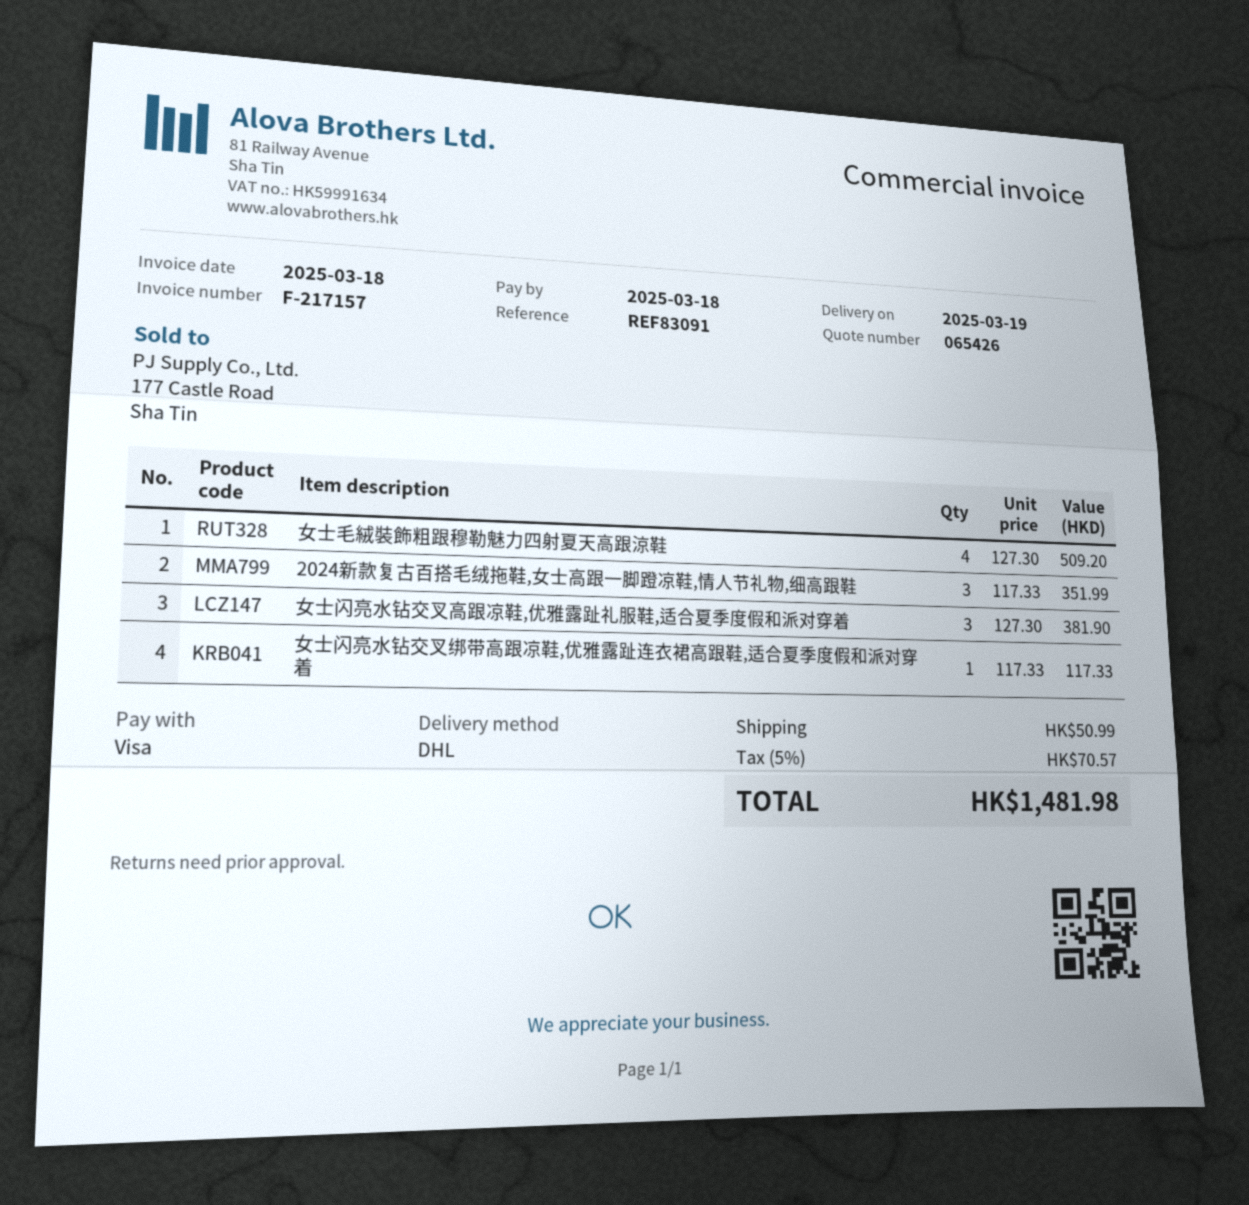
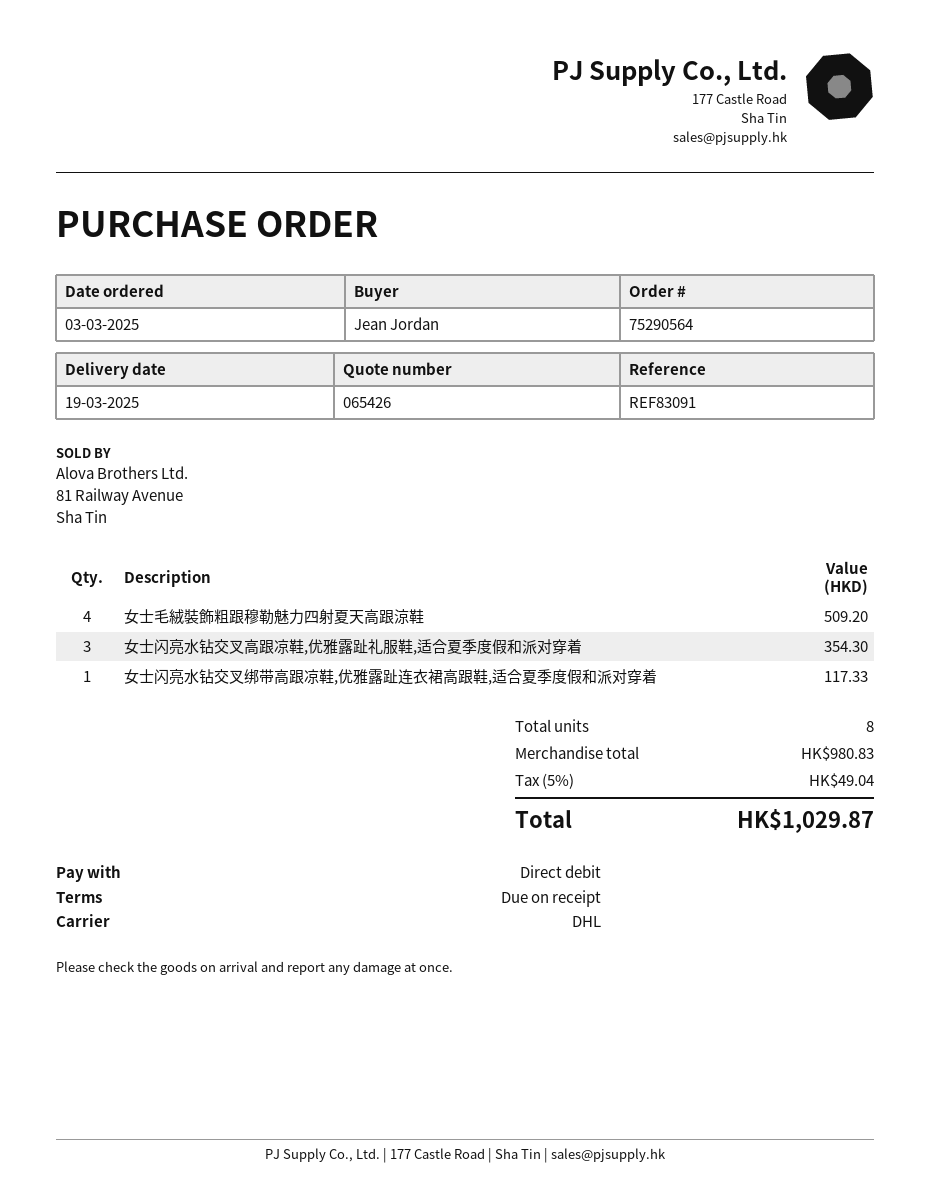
payment method: Visa -> direct debit
2024新款复古百搭毛绒拖鞋,女士高跟一脚蹬凉鞋,情人节礼物,细高跟鞋: 3 for 351.99 -> none
女士闪亮水钻交叉高跟凉鞋,优雅露趾礼服鞋,适合夏季度假和派对穿着: 3 for 381.90 -> 3 for 354.30
shipping: 50.99 -> none
tax: 5% = 70.57 -> 5% = 49.04
total: 1481.98 -> 1029.87

